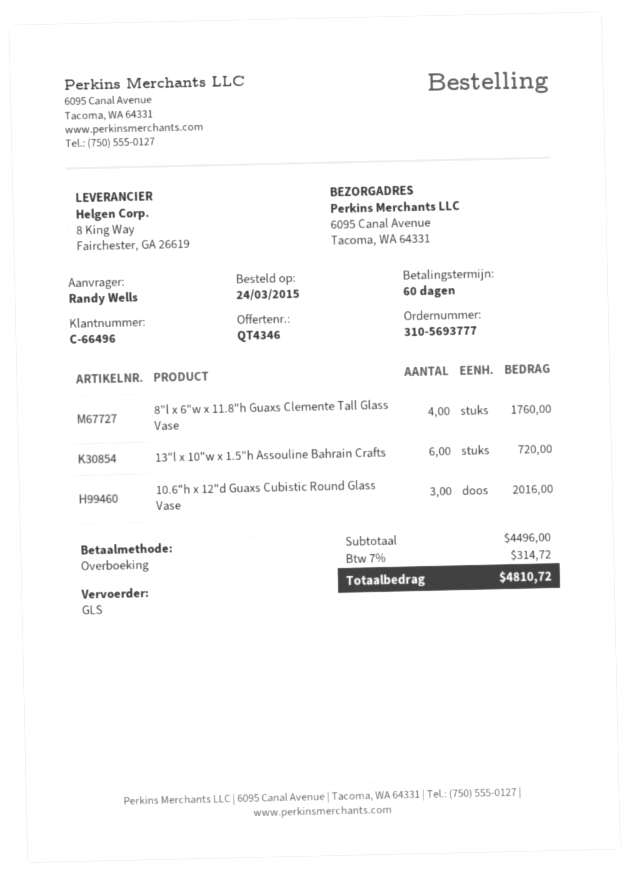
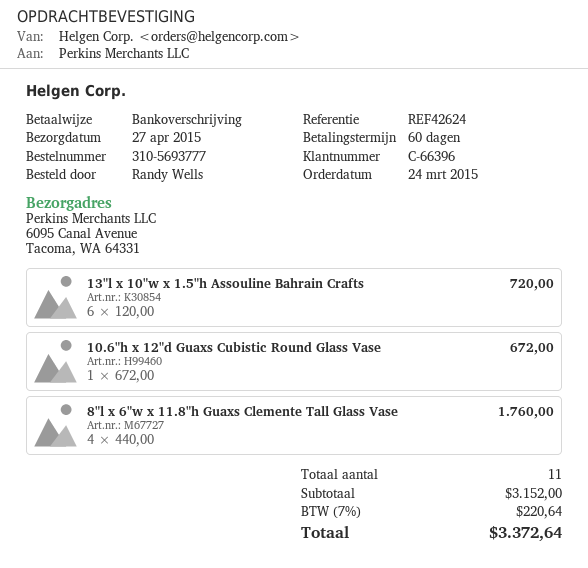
customer number: C-66496 -> C-66396
10.6"h x 12"d Guaxs Cubistic Round Glass Vase: 3 for 2016.00 -> 1 for 672.00
subtotal: 4496.00 -> 3152.00
tax: 7% = 314.72 -> 7% = 220.64
total: 4810.72 -> 3372.64

